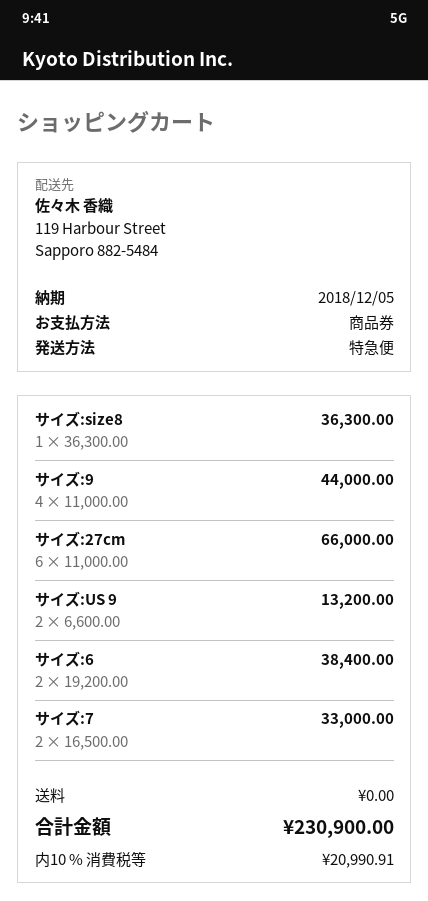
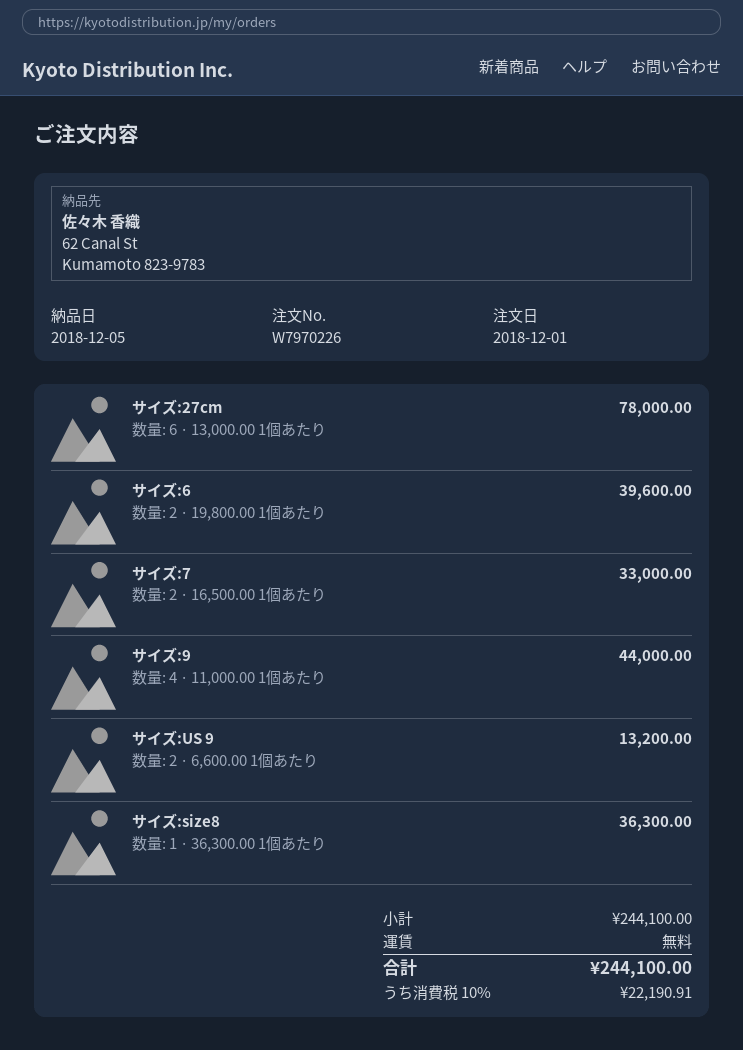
ship to: 119 Harbour Street, Sapporo 882-5484 -> 62 Canal St, Kumamoto 823-9783
サイズ:27cm: 6 x 11000.00 = 66000.00 -> 6 x 13000.00 = 78000.00
サイズ:6: 2 x 19200.00 = 38400.00 -> 2 x 19800.00 = 39600.00
tax: 10% = 20990.91 -> 10% = 22190.91
total: 230900.00 -> 244100.00

